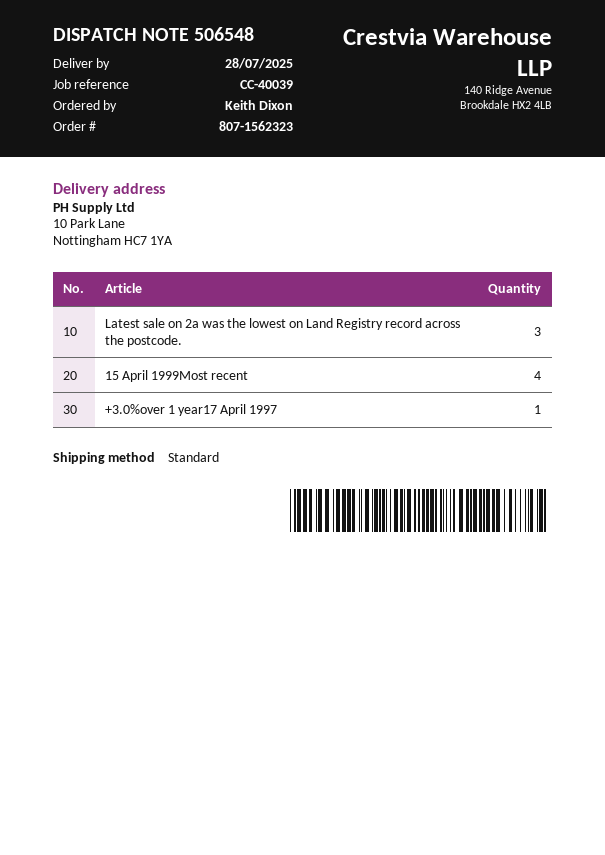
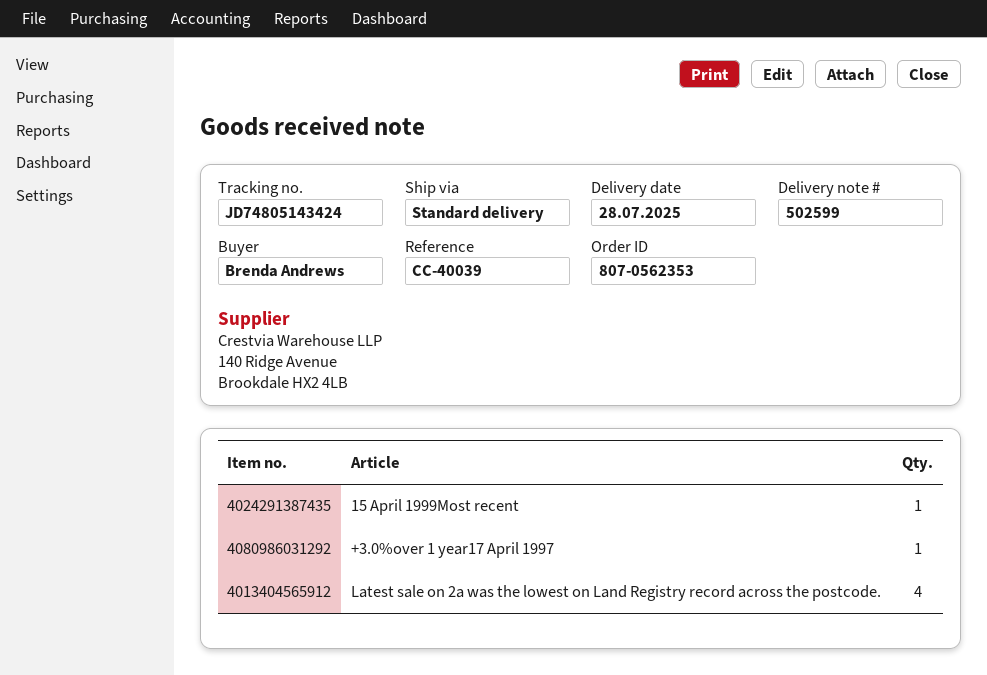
order number: 807-1562323 -> 807-0562353
delivery note number: 506548 -> 502599
ordered by: Keith Dixon -> Brenda Andrews
Latest sale on 2a was the lowest on Land Registry record across the postcode.: 3 -> 4
15 April 1999Most recent: 4 -> 1

